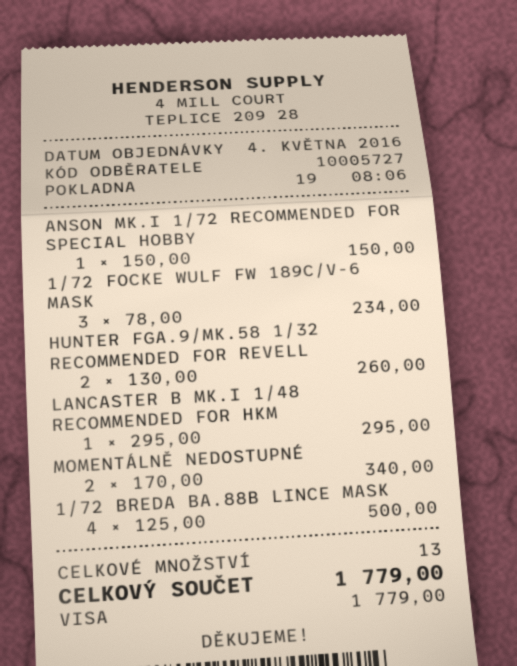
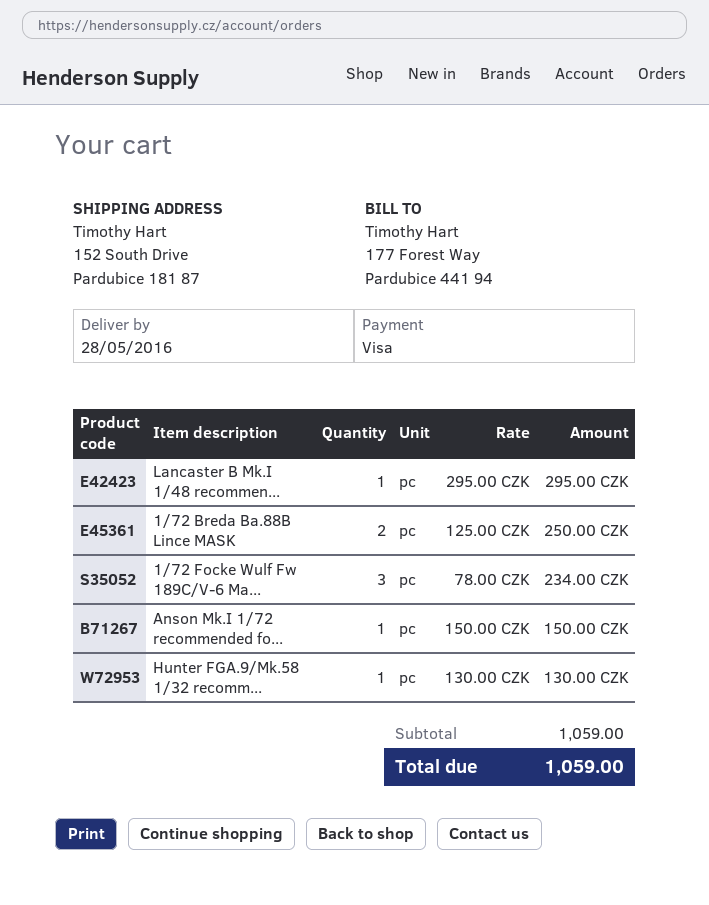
HUNTER FGA.9/MK.58 1/32 RECOMMENDED FOR REVELL: 2 x 130.00 = 260.00 -> 1 x 130.00 = 130.00
MOMENTÁLNĚ NEDOSTUPNÉ: 2 x 170.00 = 340.00 -> none
1/72 BREDA BA.88B LINCE MASK: 4 x 125.00 = 500.00 -> 2 x 125.00 = 250.00
total: 1779.00 -> 1059.00

